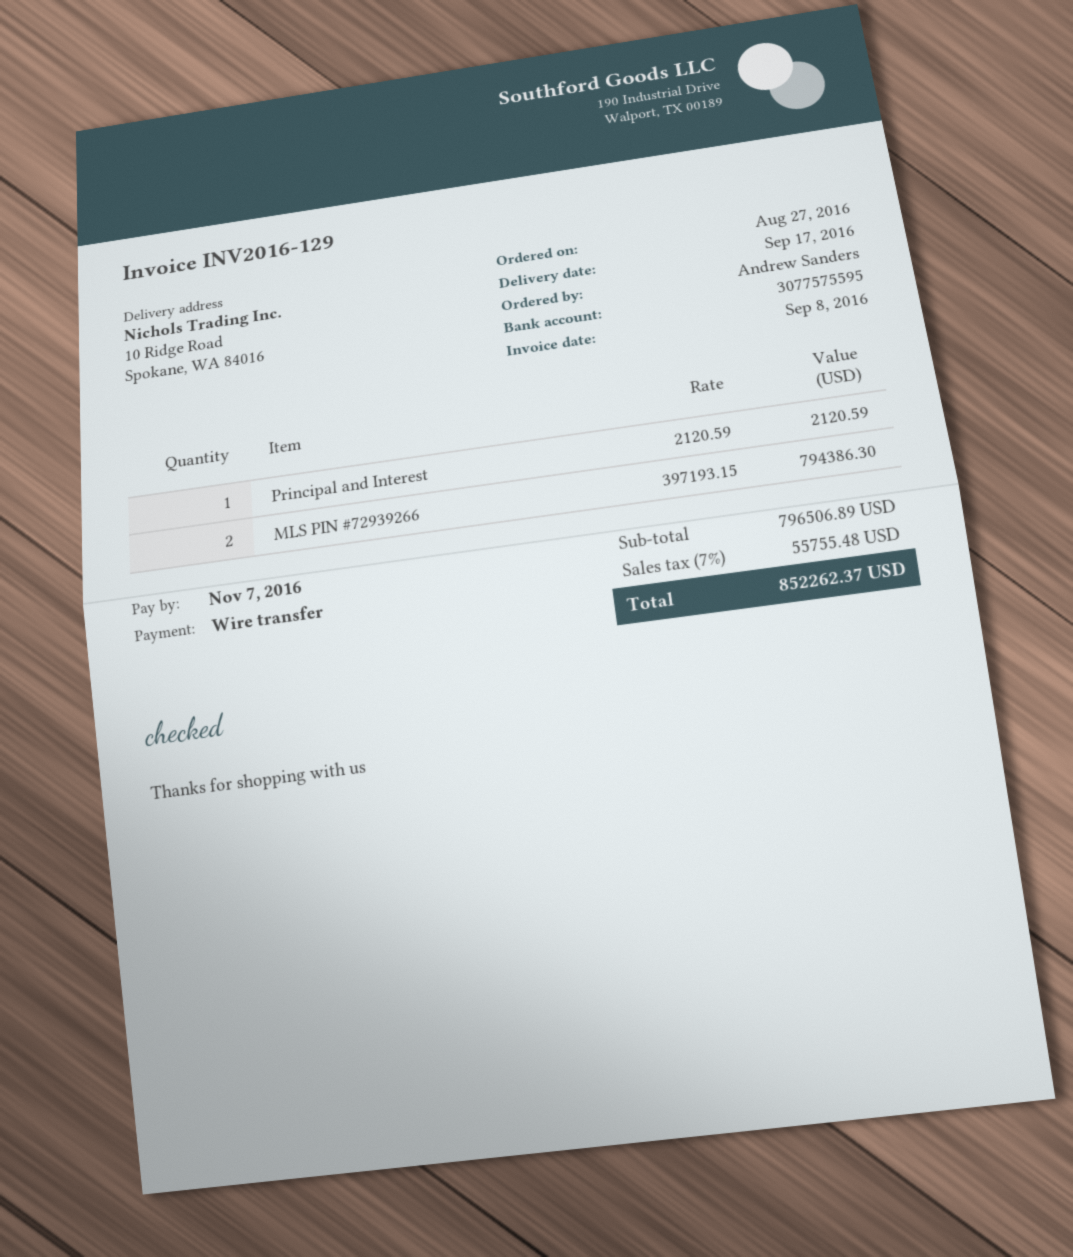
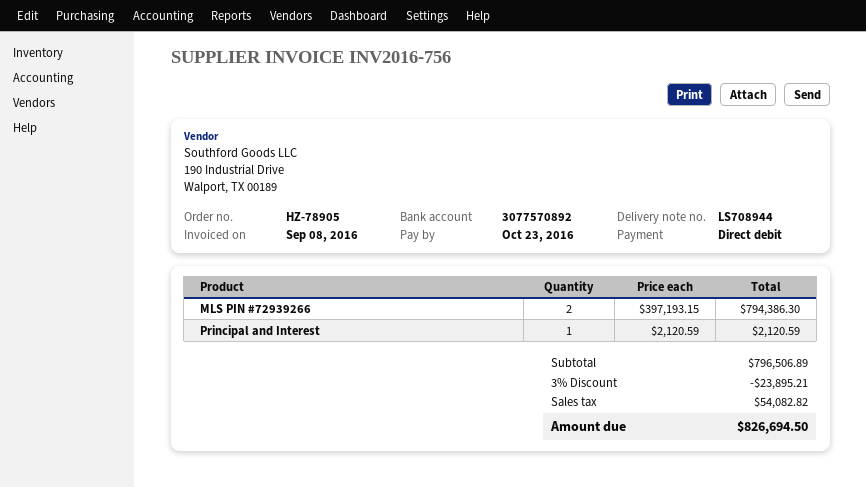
invoice number: INV2016-129 -> INV2016-756
due date: 2016-11-07 -> 2016-10-23
payment method: bank transfer -> direct debit
bank account: 3077575595 -> 3077570892
discount: none -> 3% = 23895.21
tax: 55755.48 -> 54082.82
total: 852262.37 -> 826694.50

